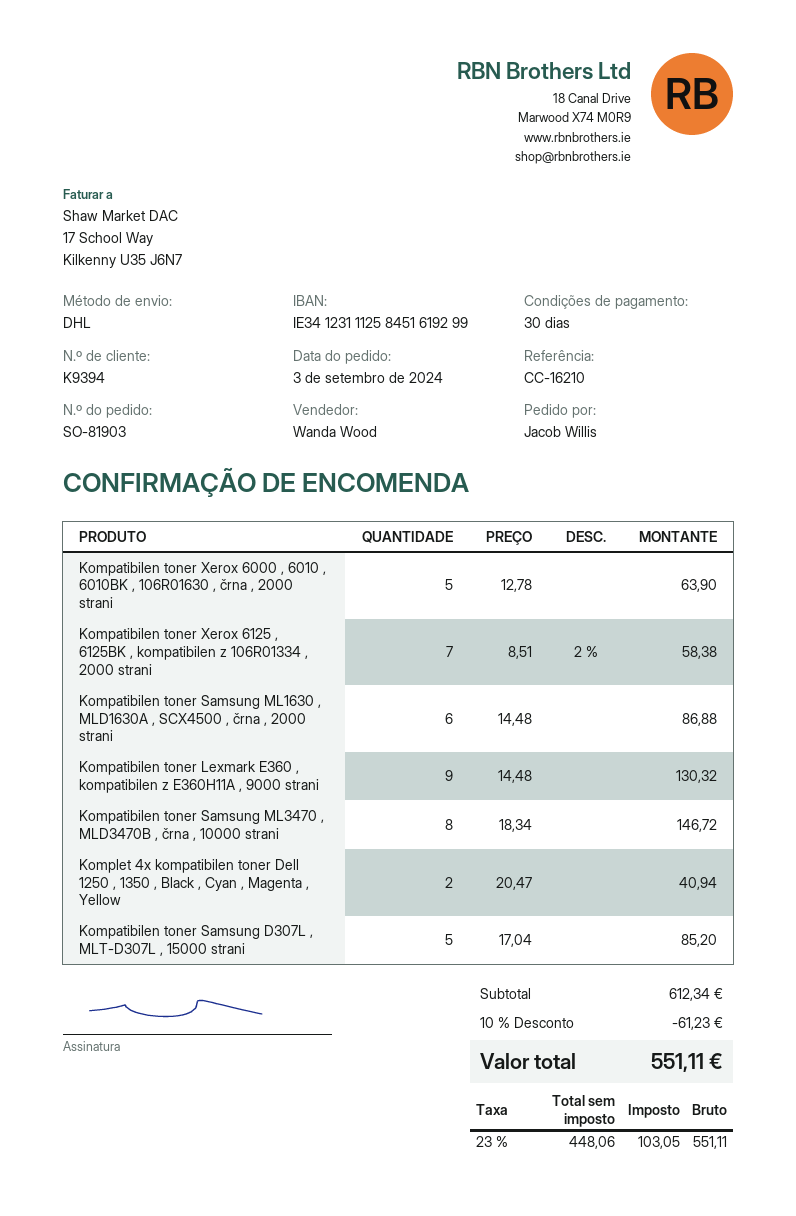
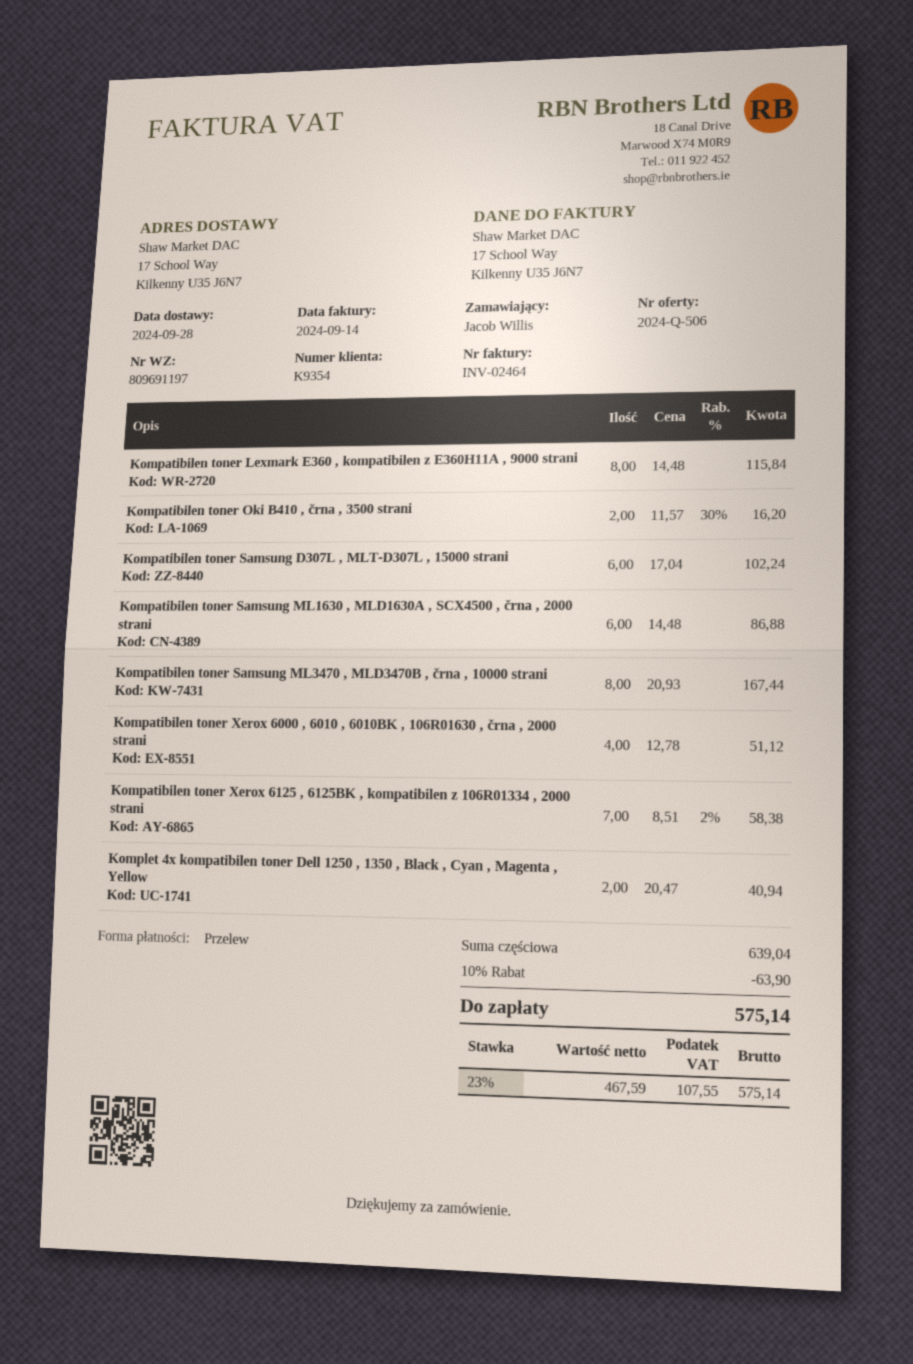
customer number: K9394 -> K9354
Kompatibilen toner Xerox 6000 , 6010 , 6010BK , 106R01630 , črna , 2000 strani: 5 x 12.78 = 63.90 -> 4 x 12.78 = 51.12
Kompatibilen toner Lexmark E360 , kompatibilen z E360H11A , 9000 strani: 9 x 14.48 = 130.32 -> 8 x 14.48 = 115.84
Kompatibilen toner Samsung ML3470 , MLD3470B , črna , 10000 strani: 8 x 18.34 = 146.72 -> 8 x 20.93 = 167.44
Kompatibilen toner Samsung D307L , MLT-D307L , 15000 strani: 5 x 17.04 = 85.20 -> 6 x 17.04 = 102.24
Kompatibilen toner Oki B410 , črna , 3500 strani: none -> 2 x 11.57 - 30% = 16.20
subtotal: 612.34 -> 639.04
discount: 10% = 61.23 -> 10% = 63.90
net: 448.06 -> 467.59
tax: 23% = 103.05 -> 23% = 107.55
total: 551.11 -> 575.14

